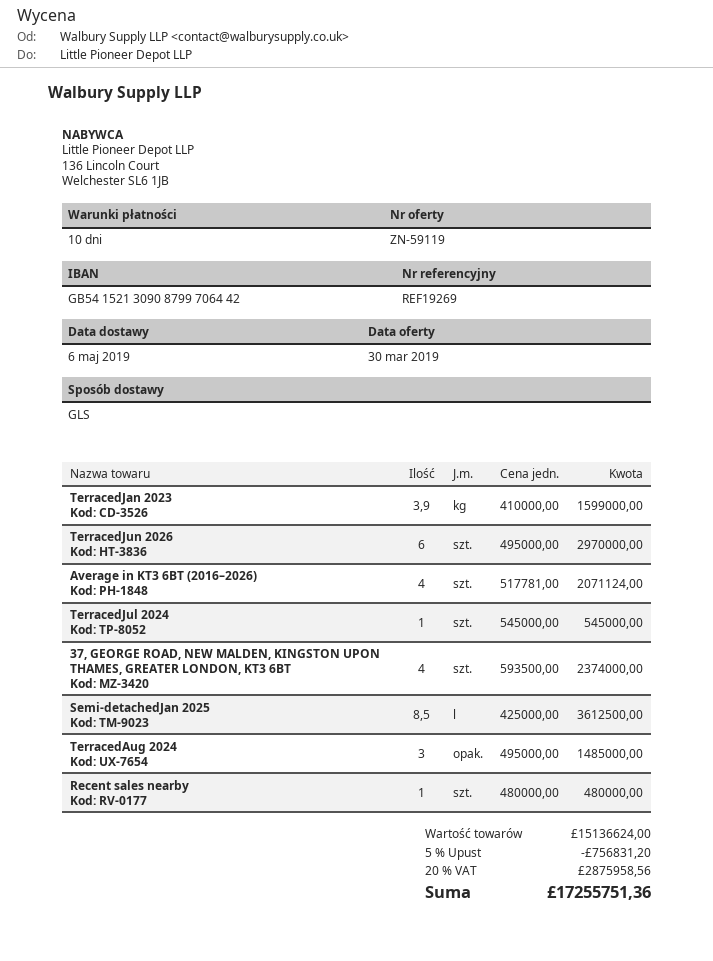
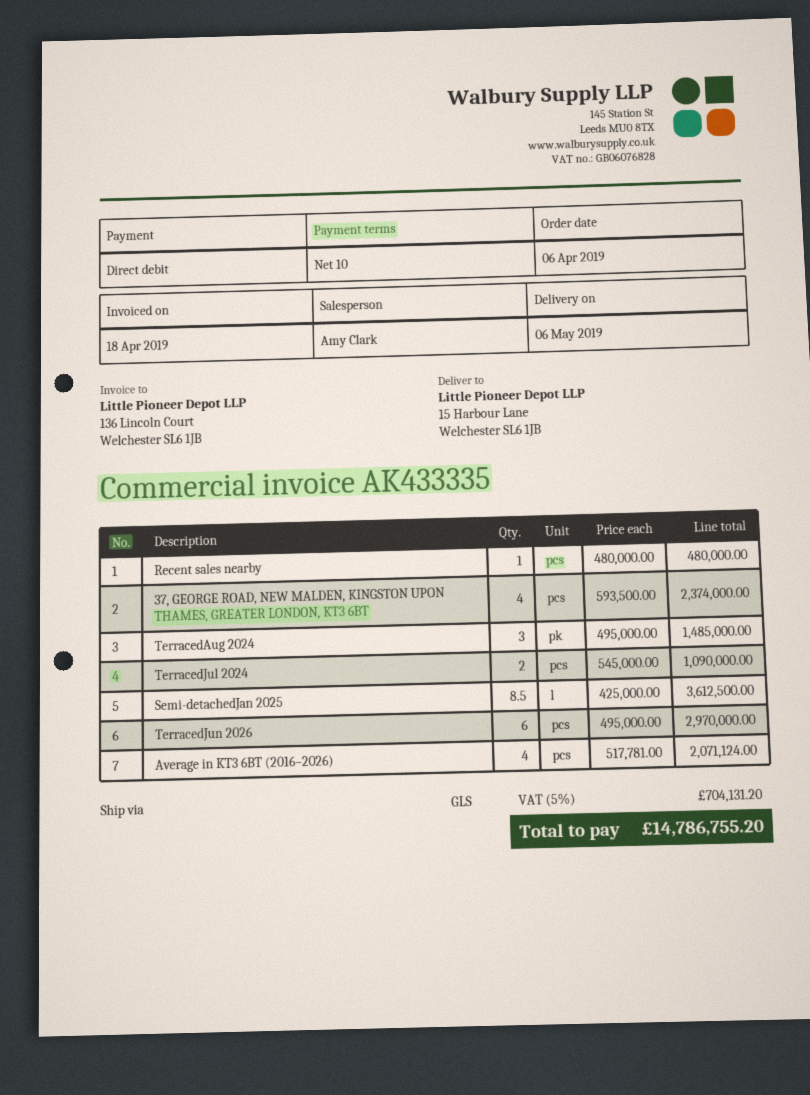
TerracedJan 2023: 3.9 x 410000.00 = 1599000.00 -> none
TerracedJul 2024: 1 x 545000.00 = 545000.00 -> 2 x 545000.00 = 1090000.00
discount: 5% = 756831.20 -> none
tax: 20% = 2875958.56 -> 5% = 704131.20
total: 17255751.36 -> 14786755.20

